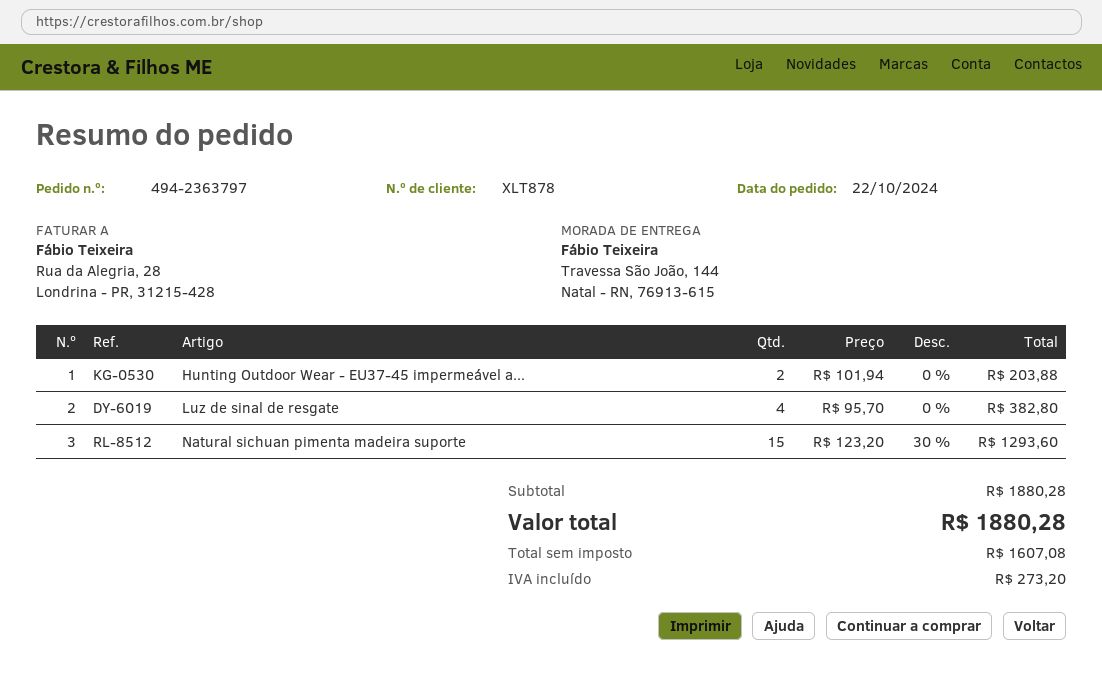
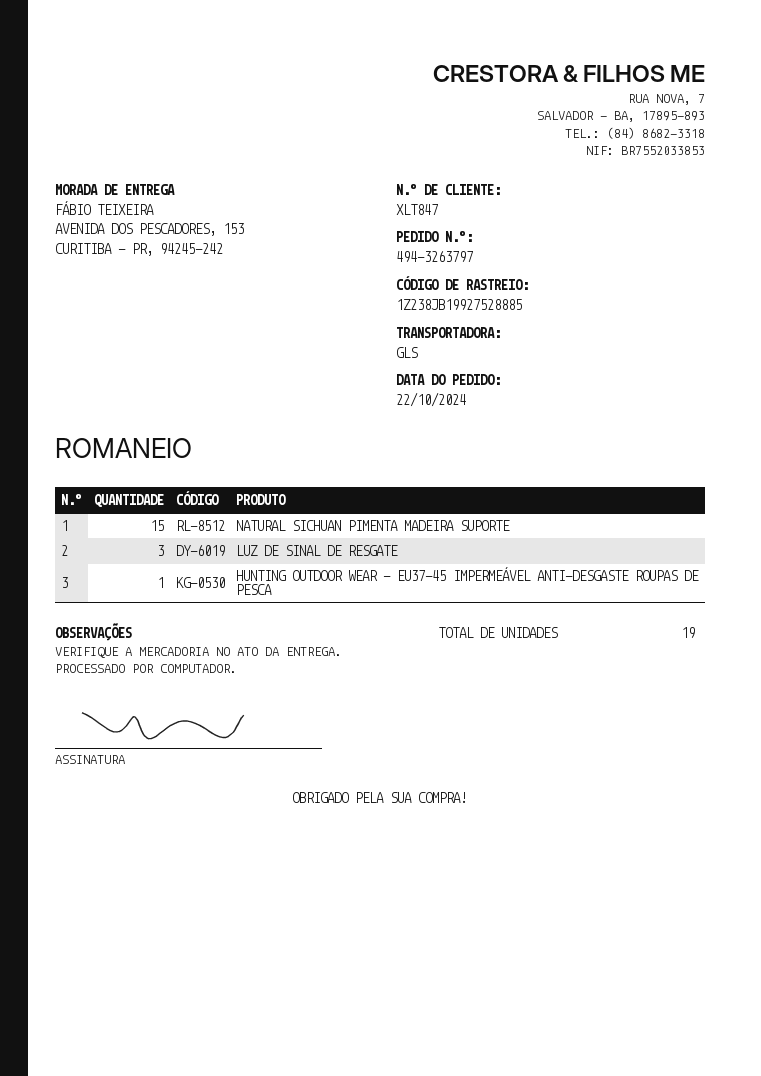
order number: 494-2363797 -> 494-3263797
customer number: XLT878 -> XLT847
ship to: Travessa São João, 144, Natal - RN, 76913-615 -> AVENIDA DOS PESCADORES, 153, CURITIBA - PR, 94245-242
Hunting Outdoor Wear - EU37-45 impermeável a...: 2 -> 1
Luz de sinal de resgate: 4 -> 3

